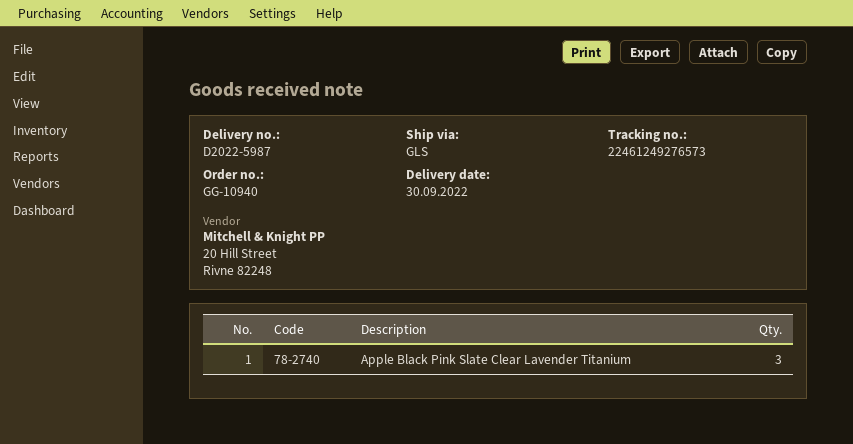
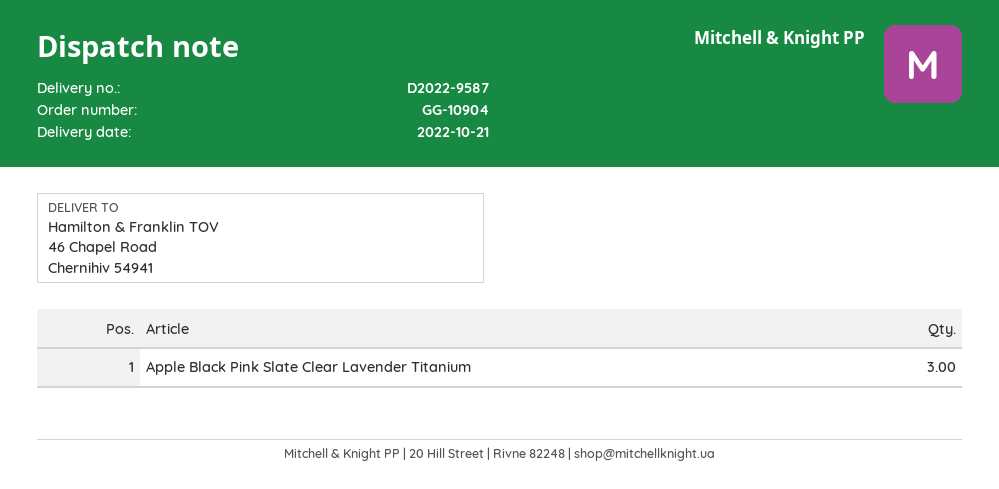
order number: GG-10940 -> GG-10904
delivery note number: D2022-5987 -> D2022-9587
delivery date: 2022-09-30 -> 2022-10-21

